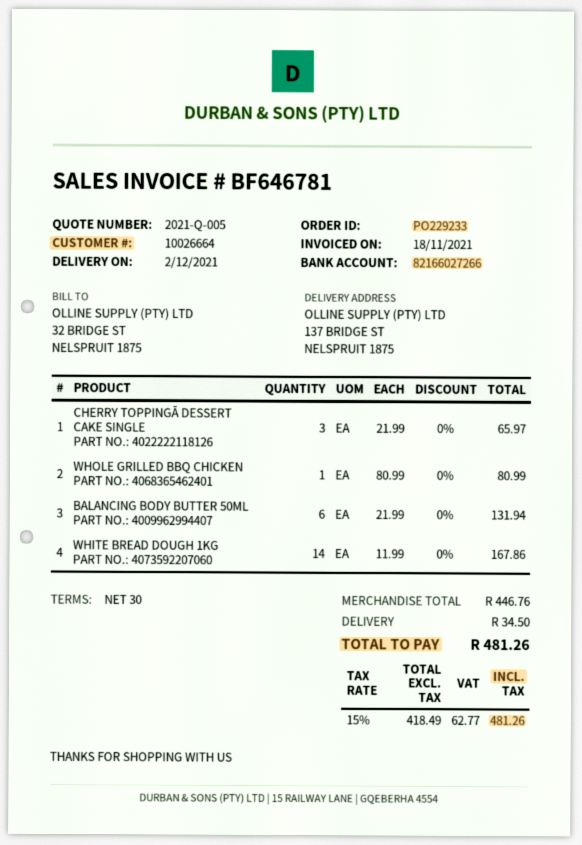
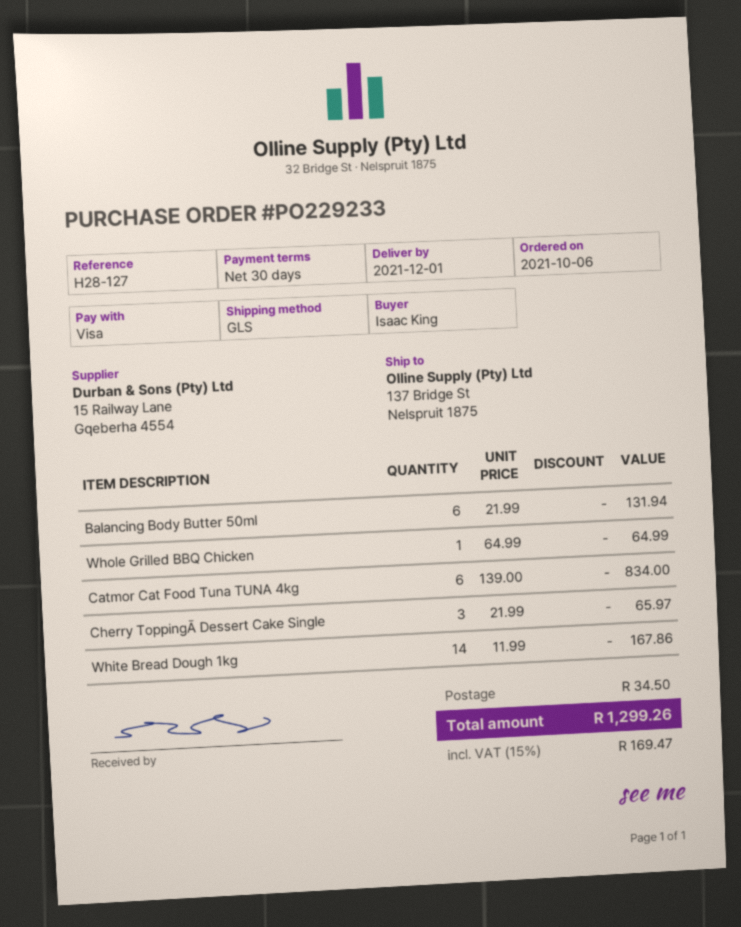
delivery date: 2021-12-02 -> 2021-12-01
WHOLE GRILLED BBQ CHICKEN: 1 x 80.99 = 80.99 -> 1 x 64.99 = 64.99
Catmor Cat Food Tuna TUNA 4kg: none -> 6 x 139.00 = 834.00
tax: 15% = 62.77 -> 15% = 169.47
total: 481.26 -> 1299.26

